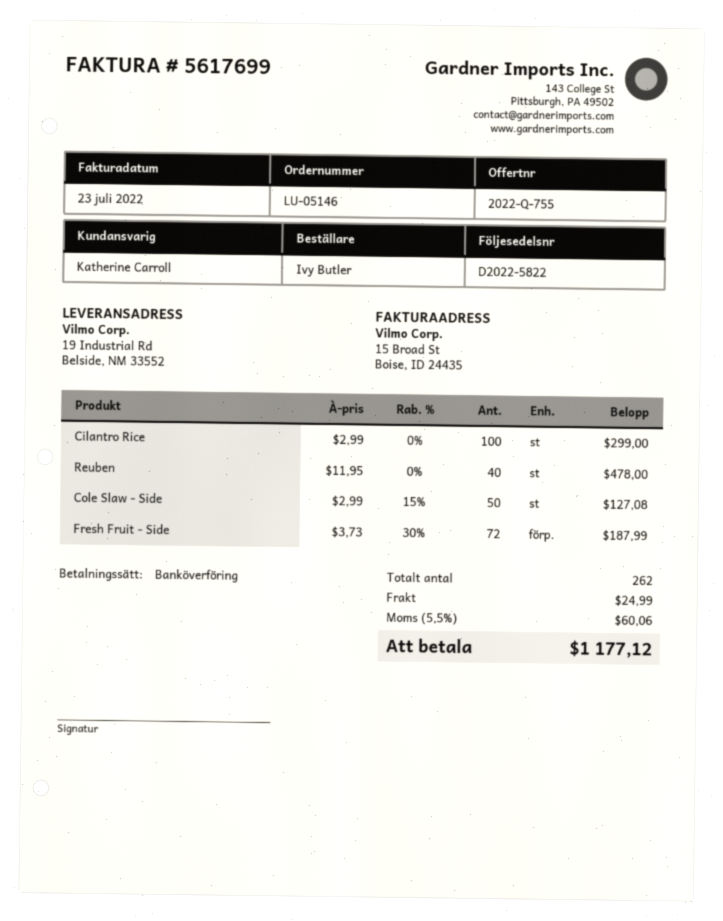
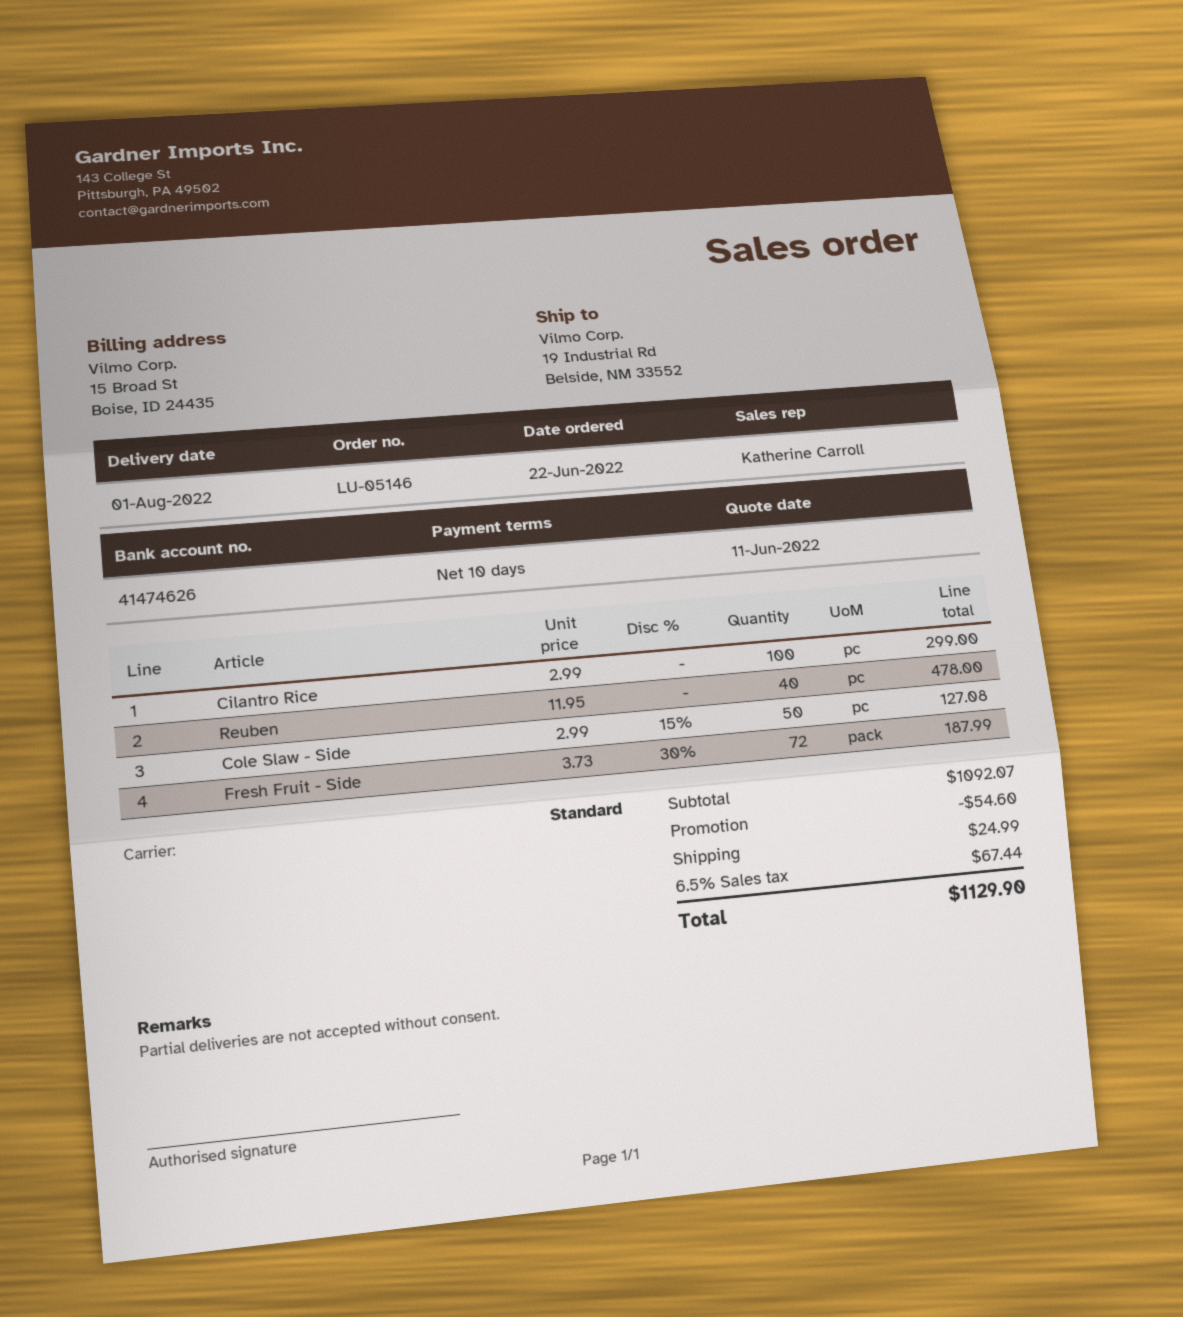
discount: none -> 54.60
tax: 5.5% = 60.06 -> 6.5% = 67.44
total: 1177.12 -> 1129.90

